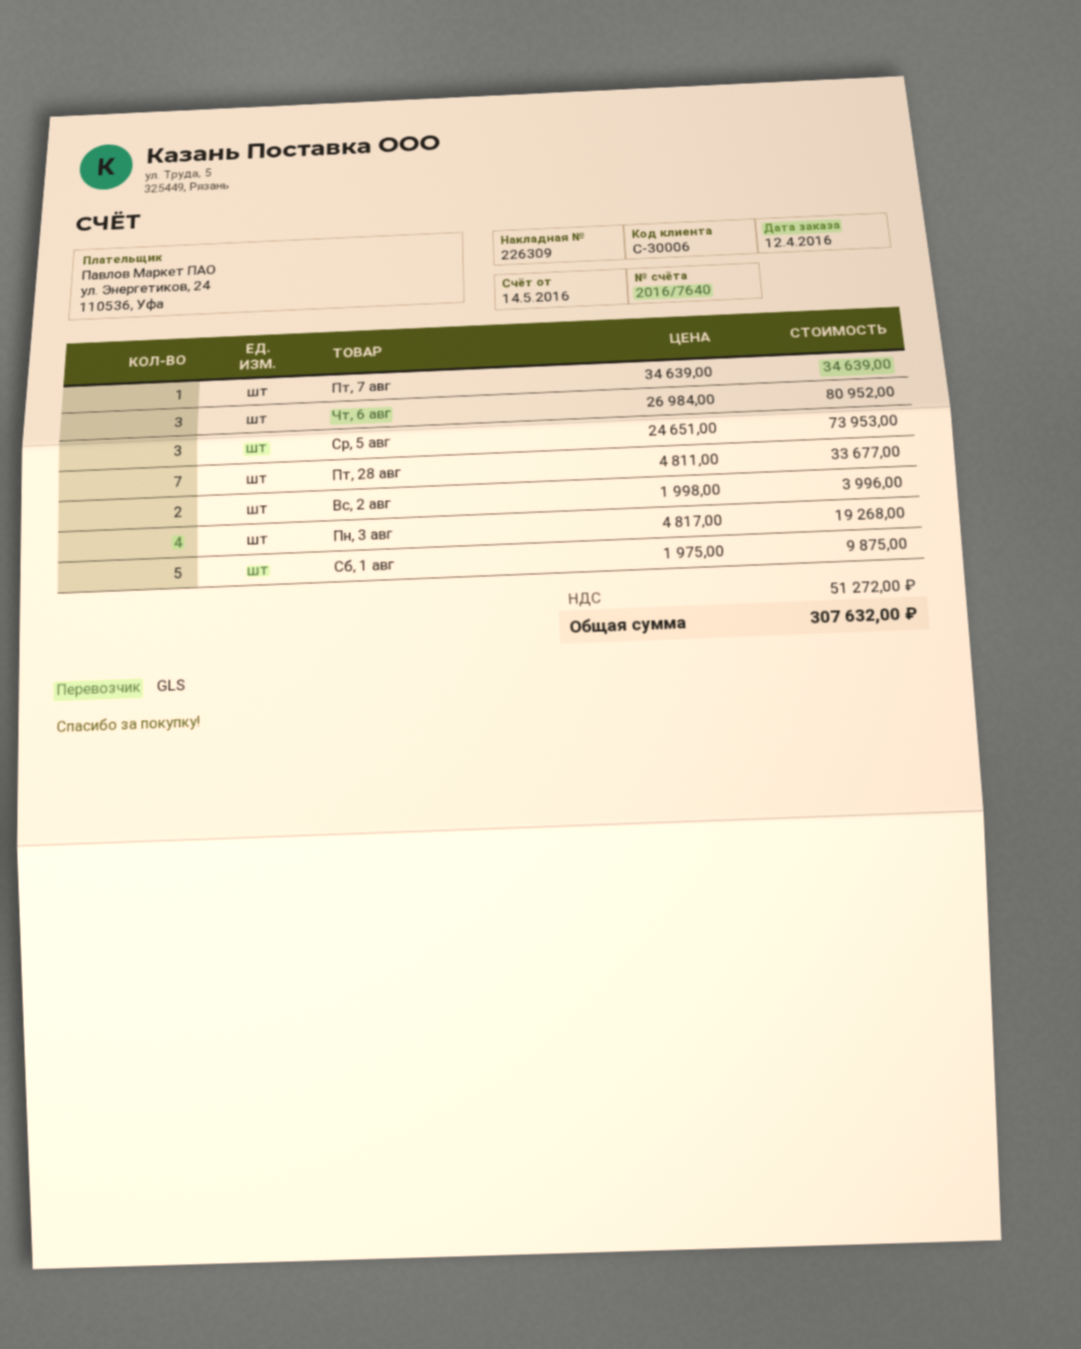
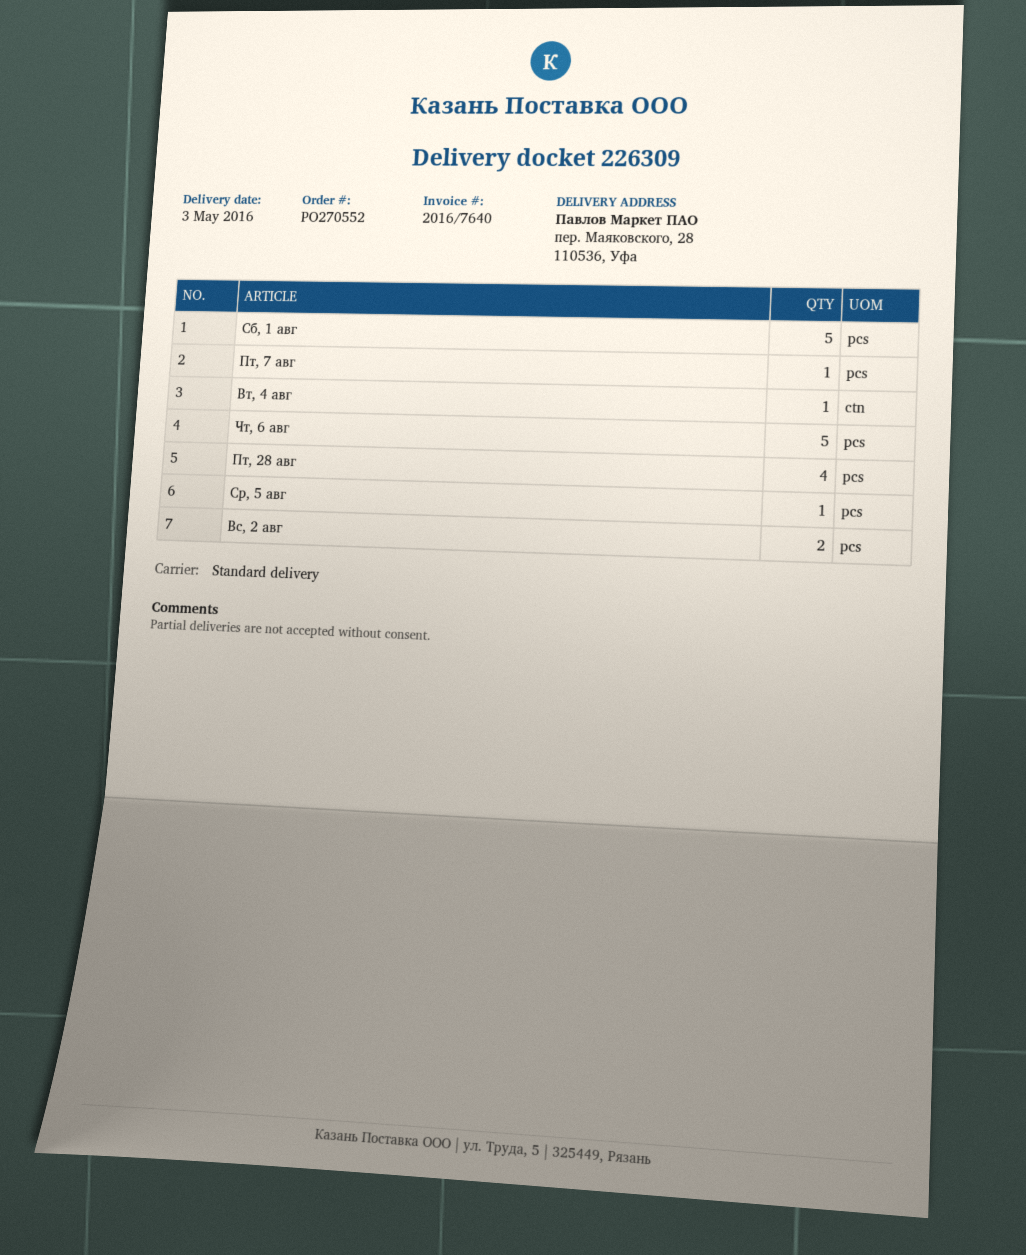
shipping method: GLS -> standard
Чт, 6 авг: 3 -> 5
Ср, 5 авг: 3 -> 1
Пт, 28 авг: 7 -> 4
Пн, 3 авг: 4 -> none
Вт, 4 авг: none -> 1

